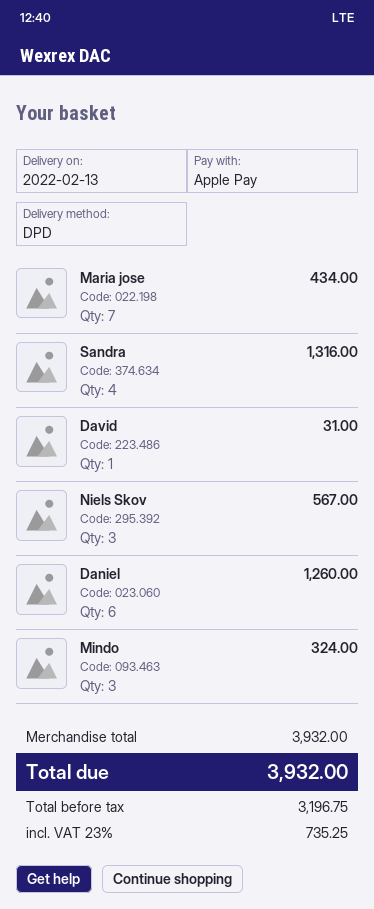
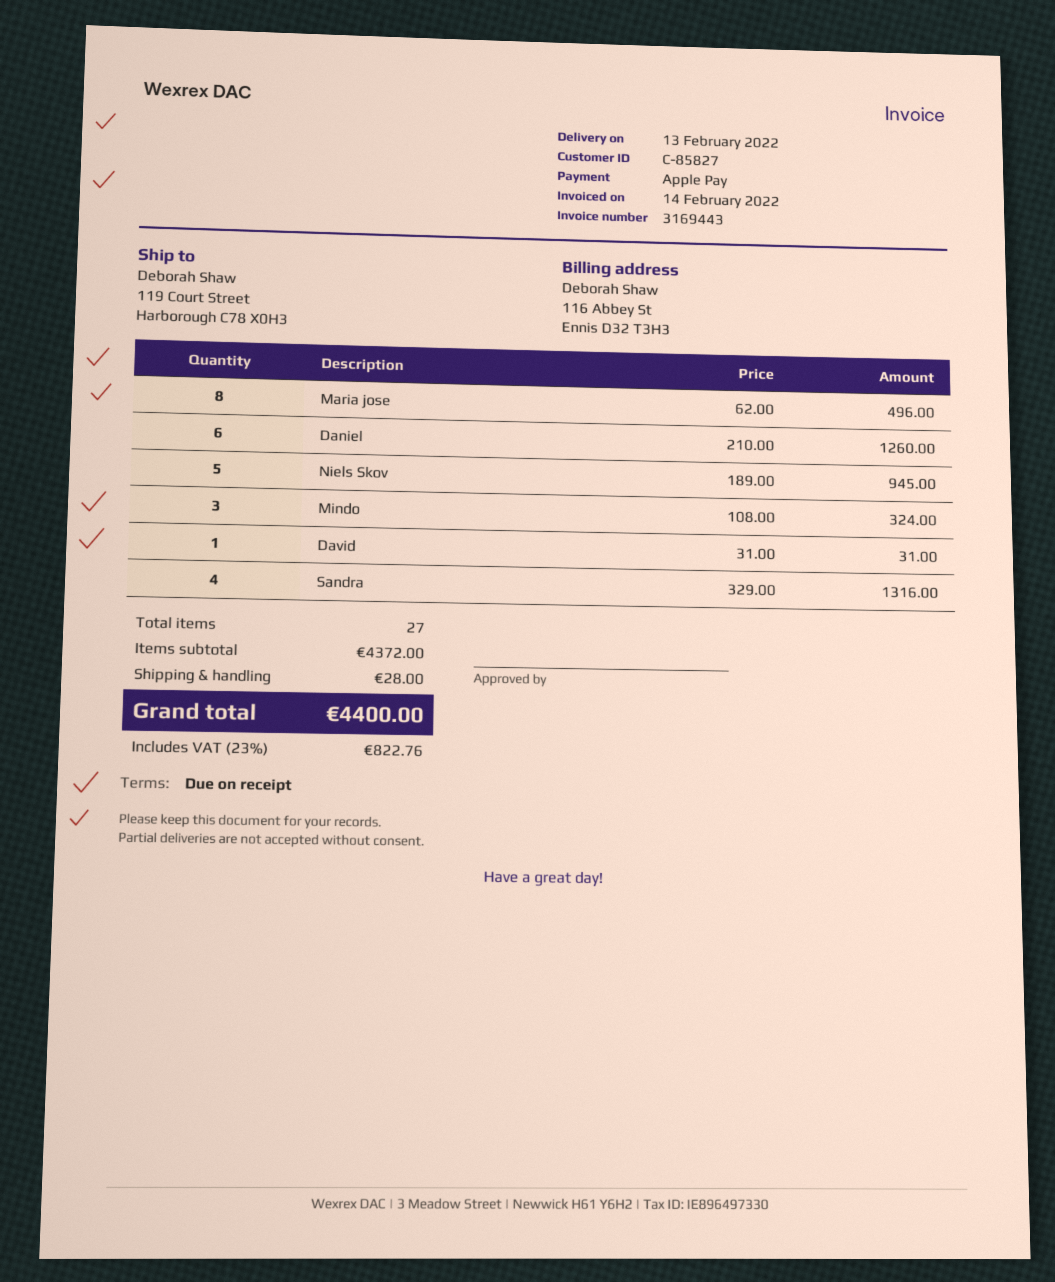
Maria jose: 7 for 434.00 -> 8 for 496.00
Niels Skov: 3 for 567.00 -> 5 for 945.00
subtotal: 3932.00 -> 4372.00
shipping: none -> 28.00
tax: 23% = 735.25 -> 23% = 822.76
total: 3932.00 -> 4400.00

